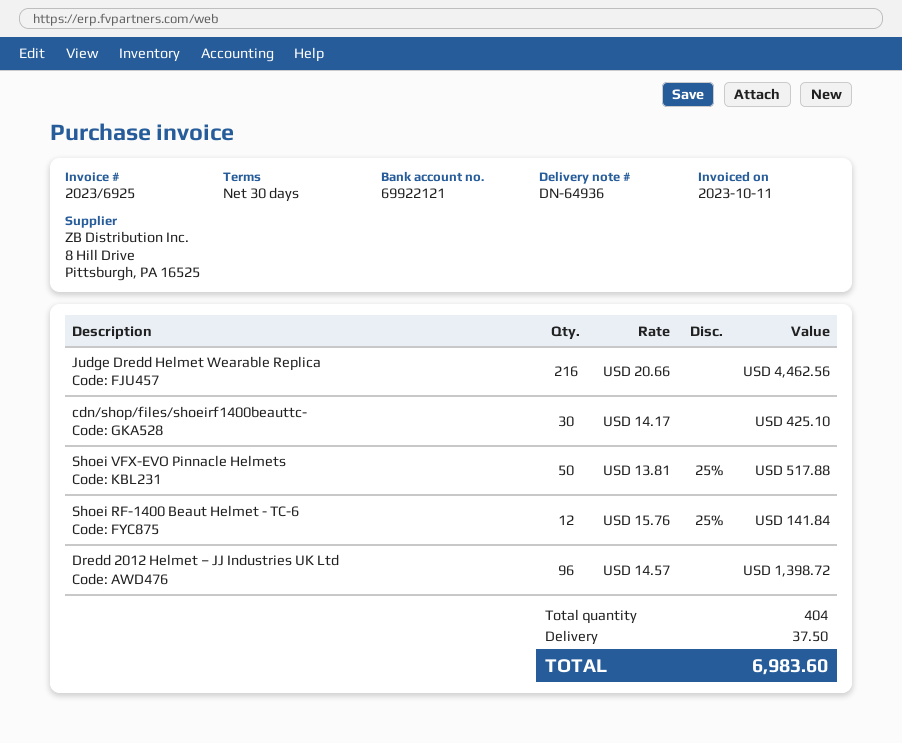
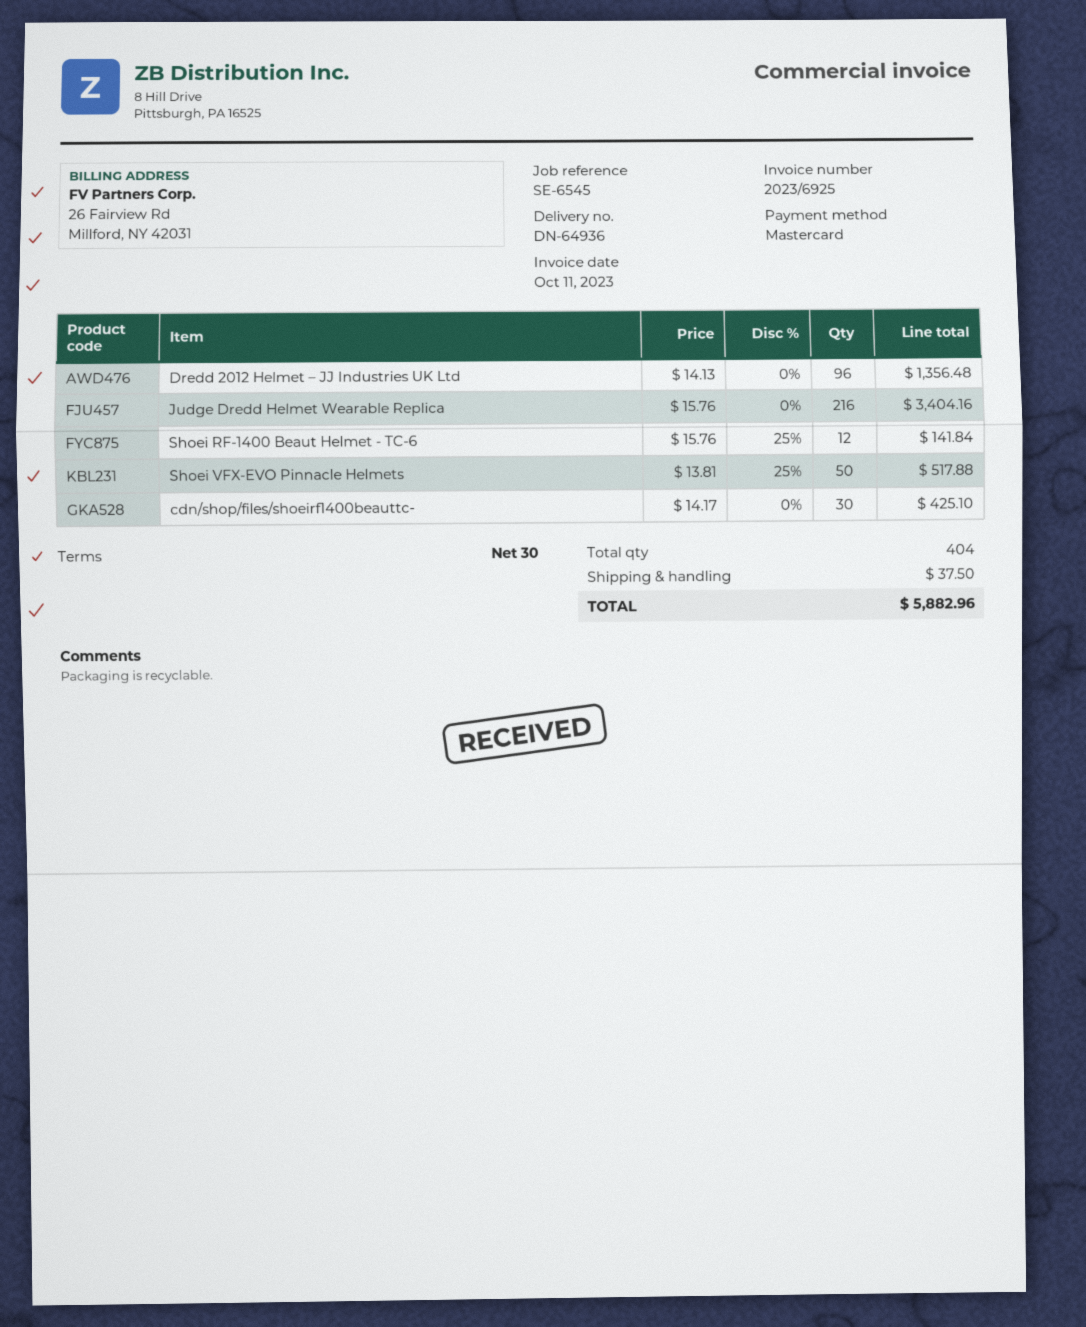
Judge Dredd Helmet Wearable Replica: 216 x 20.66 = 4462.56 -> 216 x 15.76 = 3404.16
Dredd 2012 Helmet – JJ Industries UK Ltd: 96 x 14.57 = 1398.72 -> 96 x 14.13 = 1356.48
total: 6983.60 -> 5882.96

